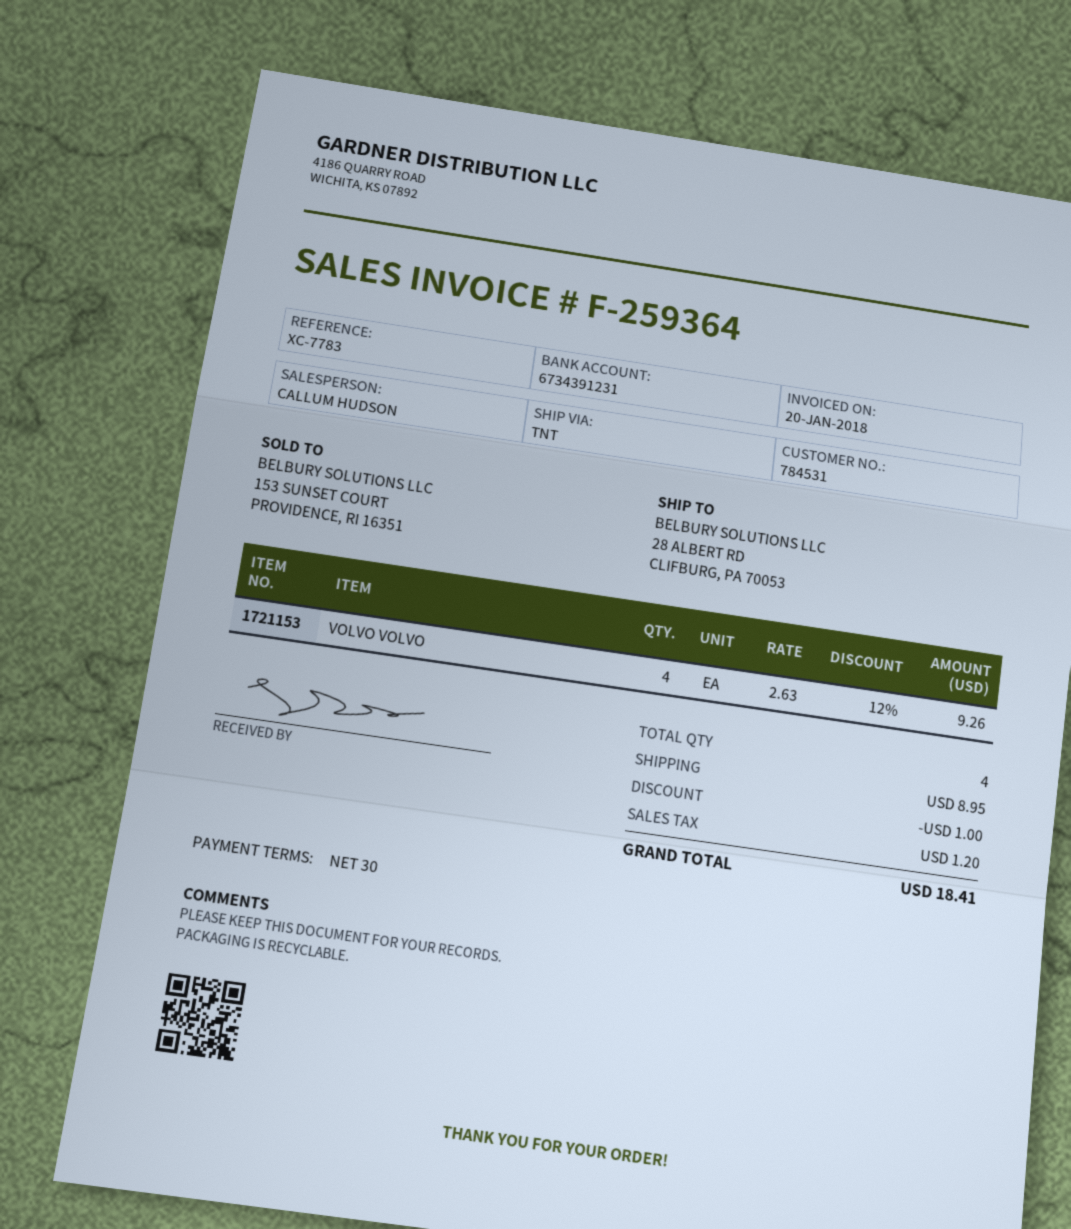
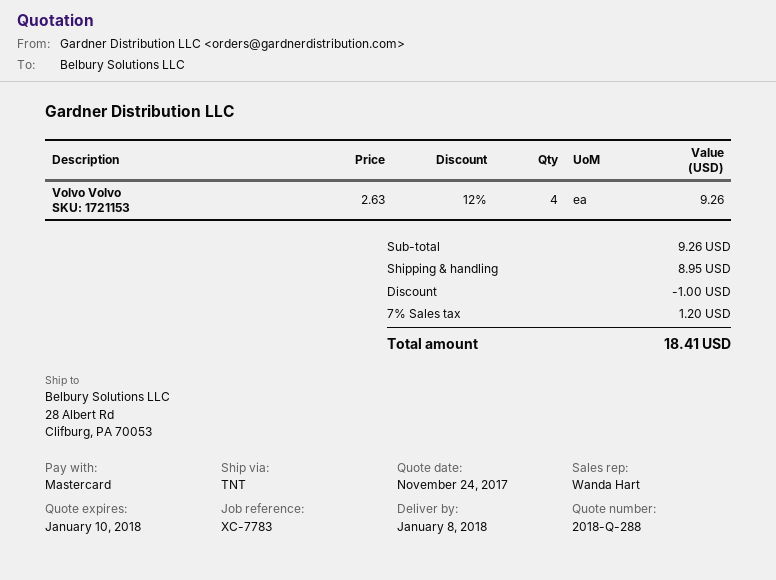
sales rep: CALLUM HUDSON -> Wanda Hart

